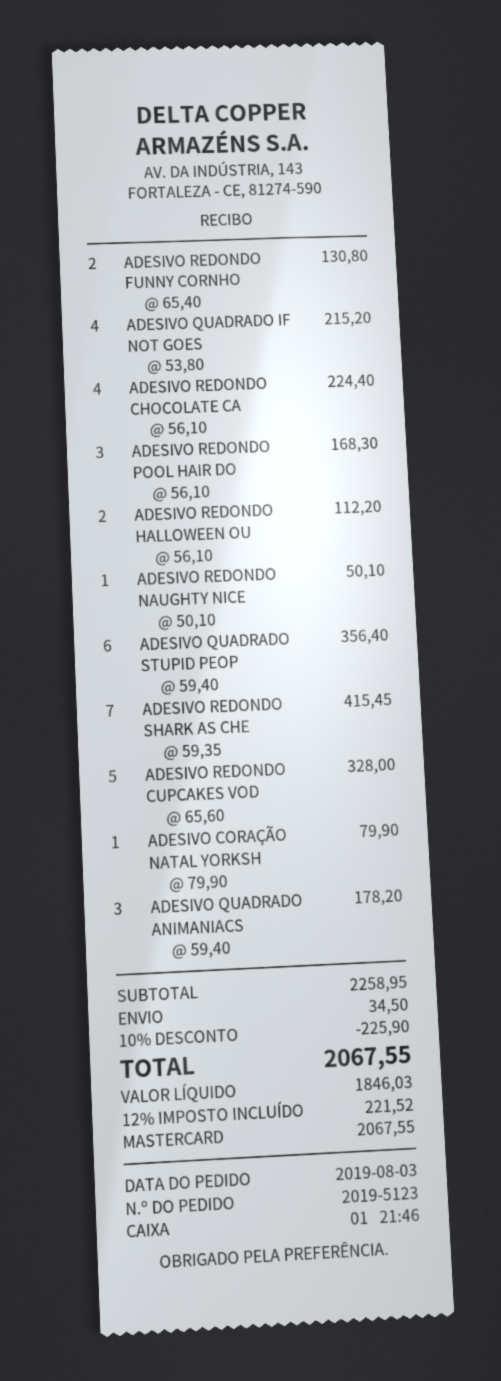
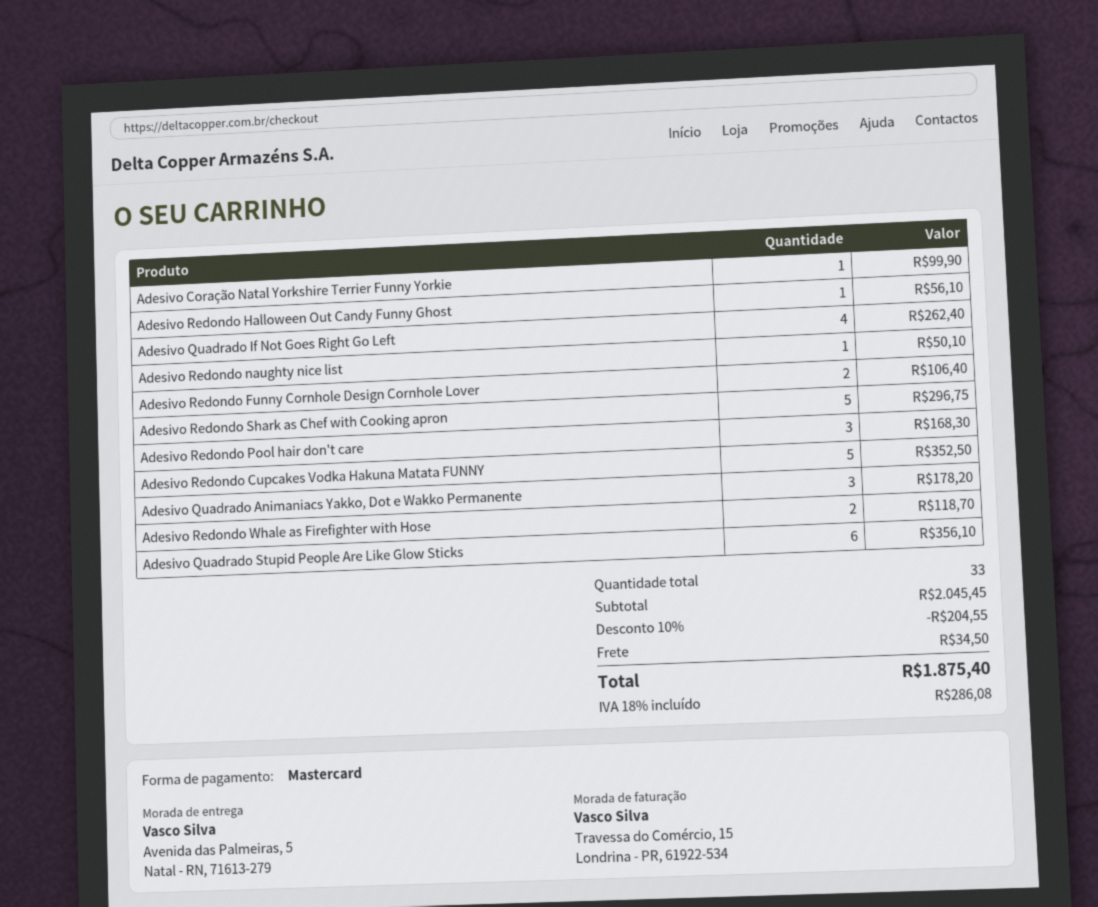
ADESIVO REDONDO FUNNY CORNHO: 2 for 130.80 -> 2 for 106.40
ADESIVO QUADRADO IF NOT GOES: 4 for 215.20 -> 4 for 262.40
ADESIVO REDONDO CHOCOLATE CA: 4 for 224.40 -> none
ADESIVO REDONDO HALLOWEEN OU: 2 for 112.20 -> 1 for 56.10
ADESIVO QUADRADO STUPID PEOP: 6 for 356.40 -> 6 for 356.10
ADESIVO REDONDO SHARK AS CHE: 7 for 415.45 -> 5 for 296.75
ADESIVO REDONDO CUPCAKES VOD: 5 for 328.00 -> 5 for 352.50
ADESIVO CORAÇÃO NATAL YORKSH: 1 for 79.90 -> 1 for 99.90
Adesivo Redondo Whale as Firefighter with Hose: none -> 2 for 118.70
subtotal: 2258.95 -> 2045.45
discount: 10% = 225.90 -> 10% = 204.55
tax: 12% = 221.52 -> 18% = 286.08
total: 2067.55 -> 1875.40

